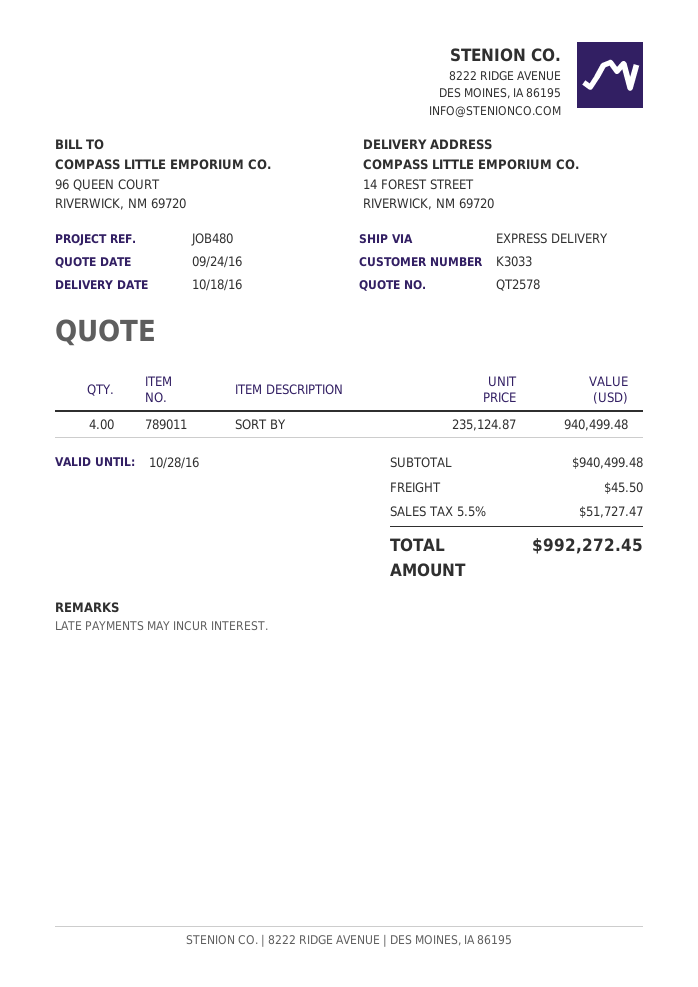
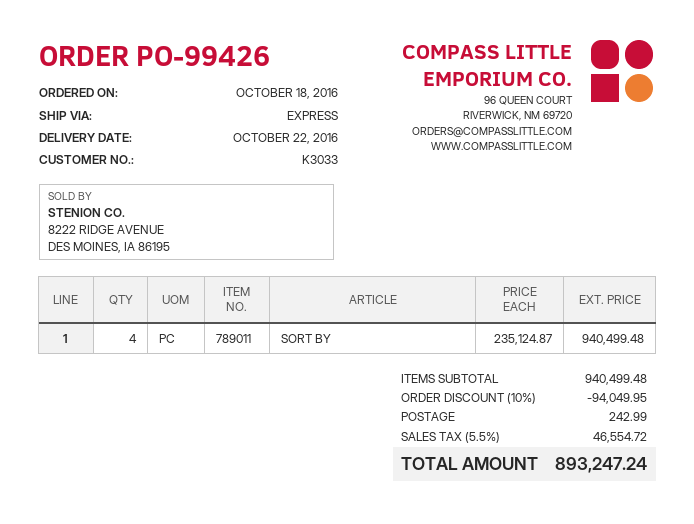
delivery date: 2016-10-18 -> 2016-10-22
discount: none -> 10% = 94049.95
shipping: 45.50 -> 242.99
tax: 5.5% = 51727.47 -> 5.5% = 46554.72
total: 992272.45 -> 893247.24

